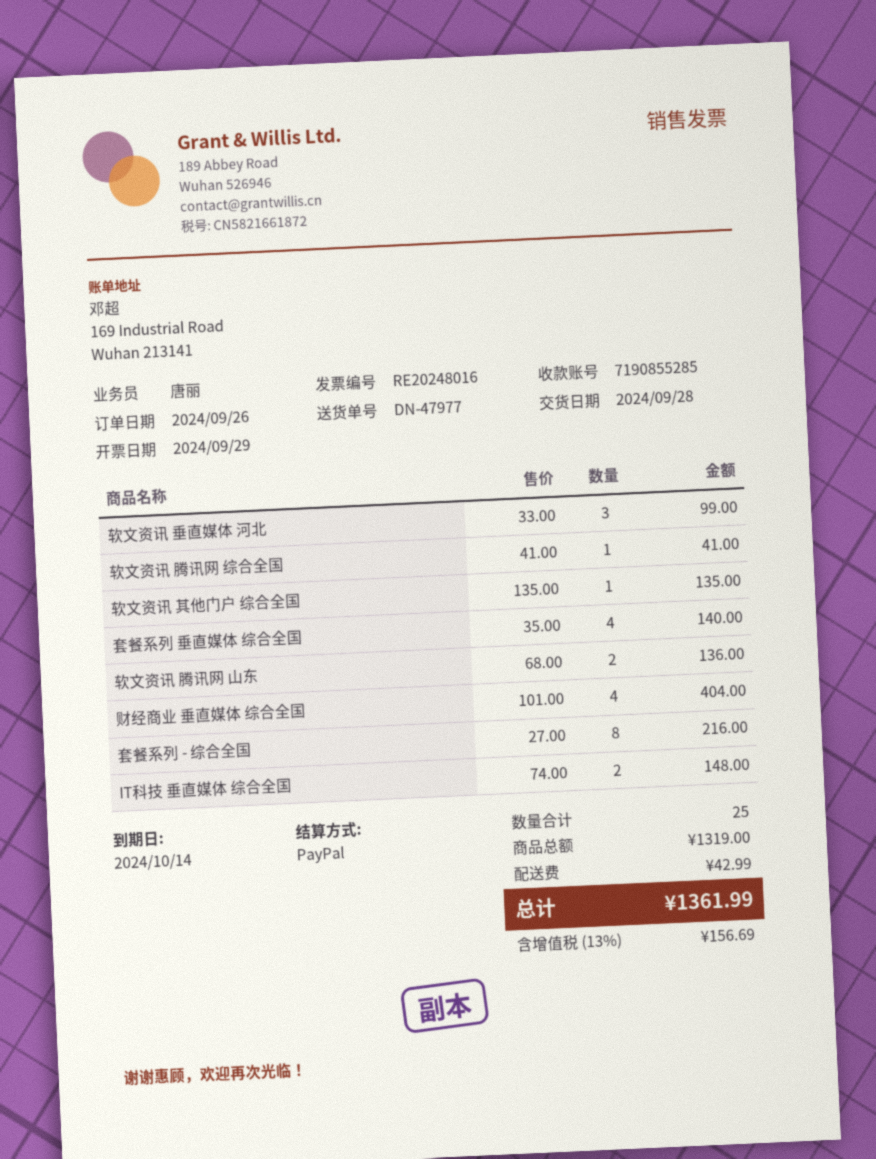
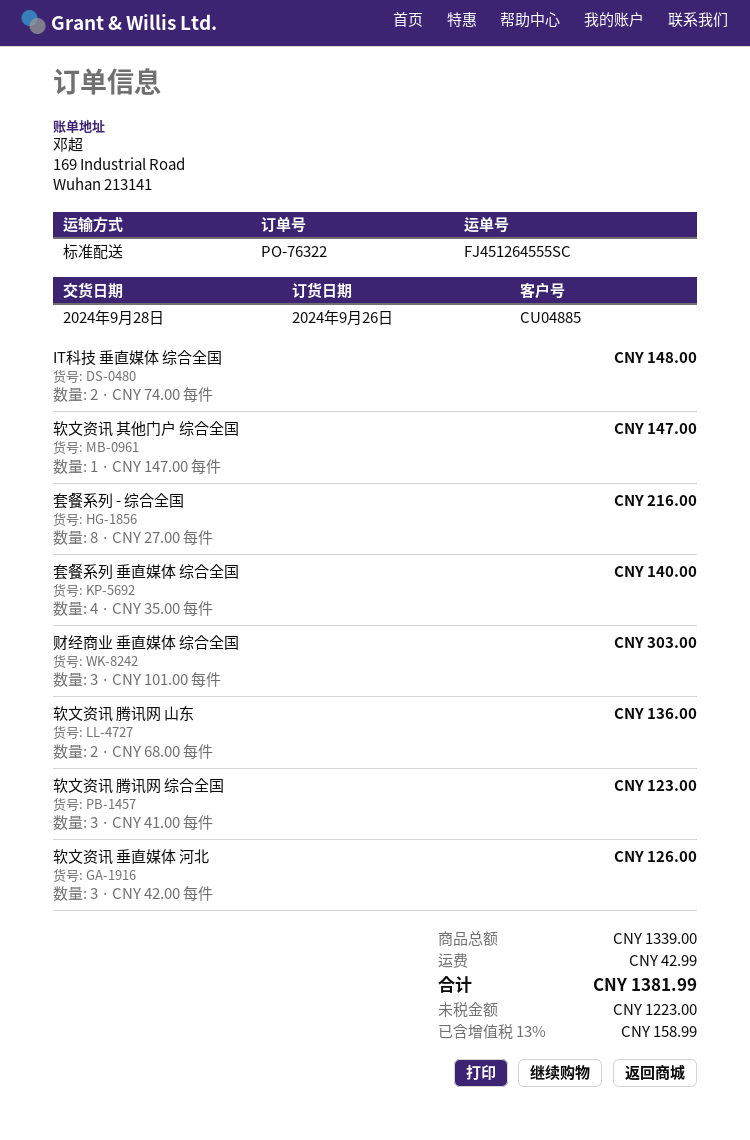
软文资讯 垂直媒体 河北: 3 x 33.00 = 99.00 -> 3 x 42.00 = 126.00
软文资讯 腾讯网 综合全国: 1 x 41.00 = 41.00 -> 3 x 41.00 = 123.00
软文资讯 其他门户 综合全国: 1 x 135.00 = 135.00 -> 1 x 147.00 = 147.00
财经商业 垂直媒体 综合全国: 4 x 101.00 = 404.00 -> 3 x 101.00 = 303.00
subtotal: 1319.00 -> 1339.00
tax: 13% = 156.69 -> 13% = 158.99
total: 1361.99 -> 1381.99

